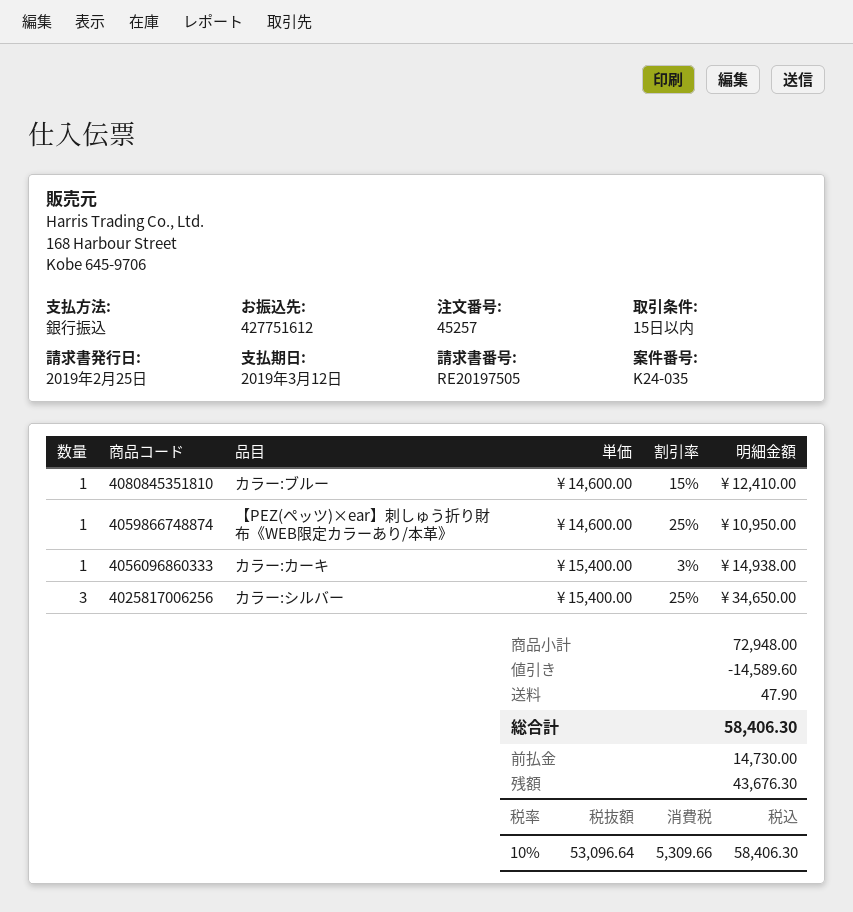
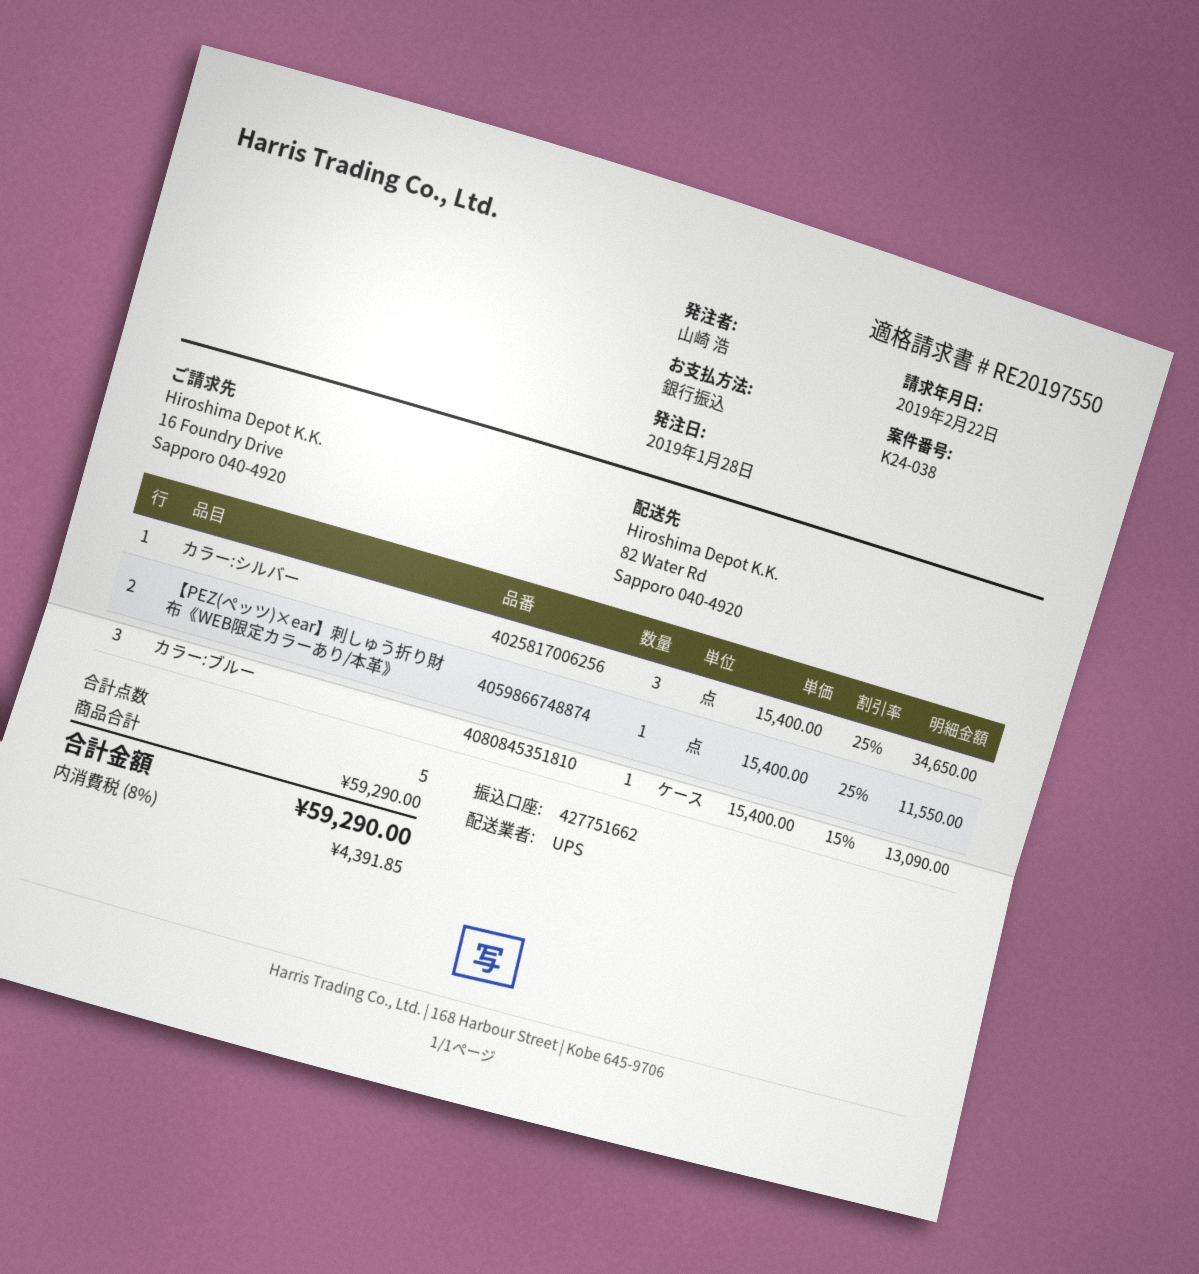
invoice number: RE20197505 -> RE20197550
invoice date: 2019-02-25 -> 2019-02-22
reference: K24-035 -> K24-038
bank account: 427751612 -> 427751662
カラー:ブルー: 1 x 14600.00 - 15% = 12410.00 -> 1 x 15400.00 - 15% = 13090.00
【PEZ(ペッツ)×ear】刺しゅう折り財布《WEB限定カラーあり/本革》: 1 x 14600.00 - 25% = 10950.00 -> 1 x 15400.00 - 25% = 11550.00
カラー:カーキ: 1 x 15400.00 - 3% = 14938.00 -> none
subtotal: 72948.00 -> 59290.00
discount: 14589.60 -> none
shipping: 47.90 -> none
tax: 10% = 5309.66 -> 8% = 4391.85
total: 58406.30 -> 59290.00

